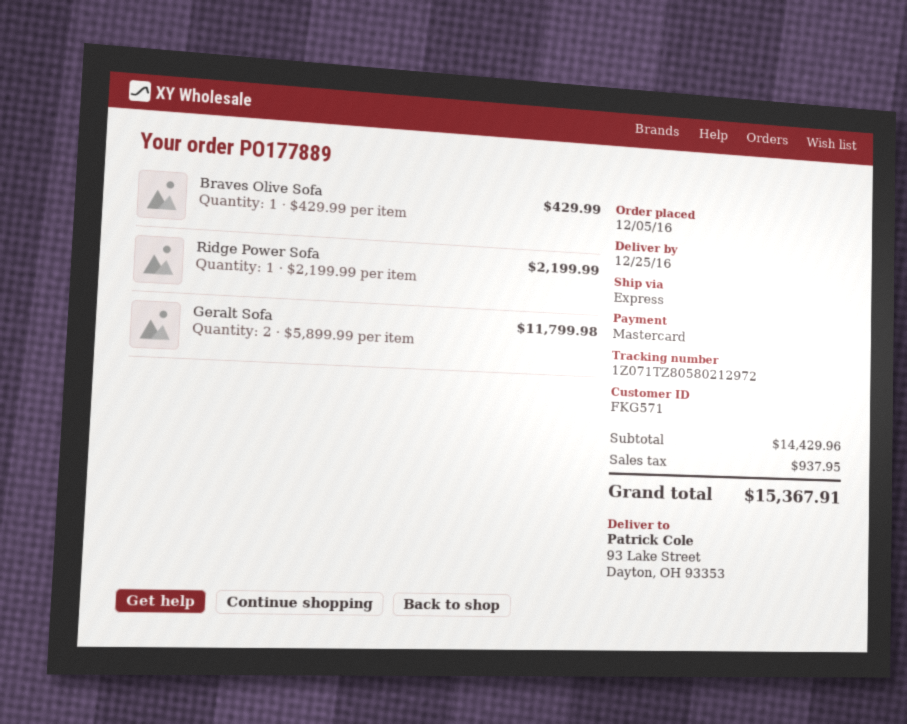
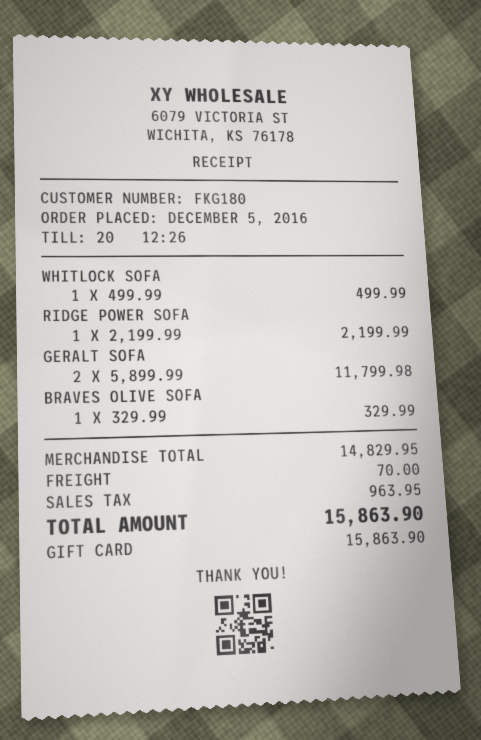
customer number: FKG571 -> FKG180
payment method: Mastercard -> gift card
Braves Olive Sofa: 1 x 429.99 = 429.99 -> 1 x 329.99 = 329.99
WHITLOCK SOFA: none -> 1 x 499.99 = 499.99
subtotal: 14429.96 -> 14829.95
shipping: none -> 70.00
tax: 937.95 -> 963.95
total: 15367.91 -> 15863.90

